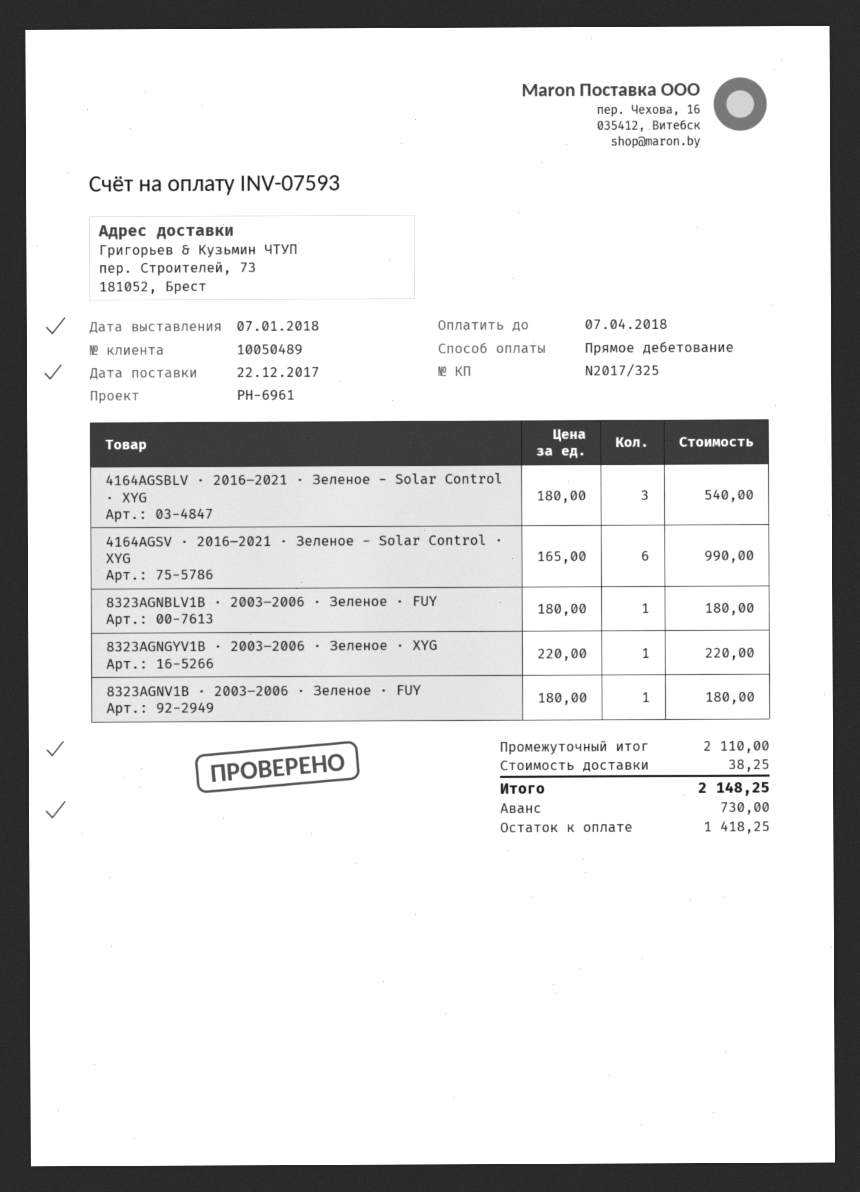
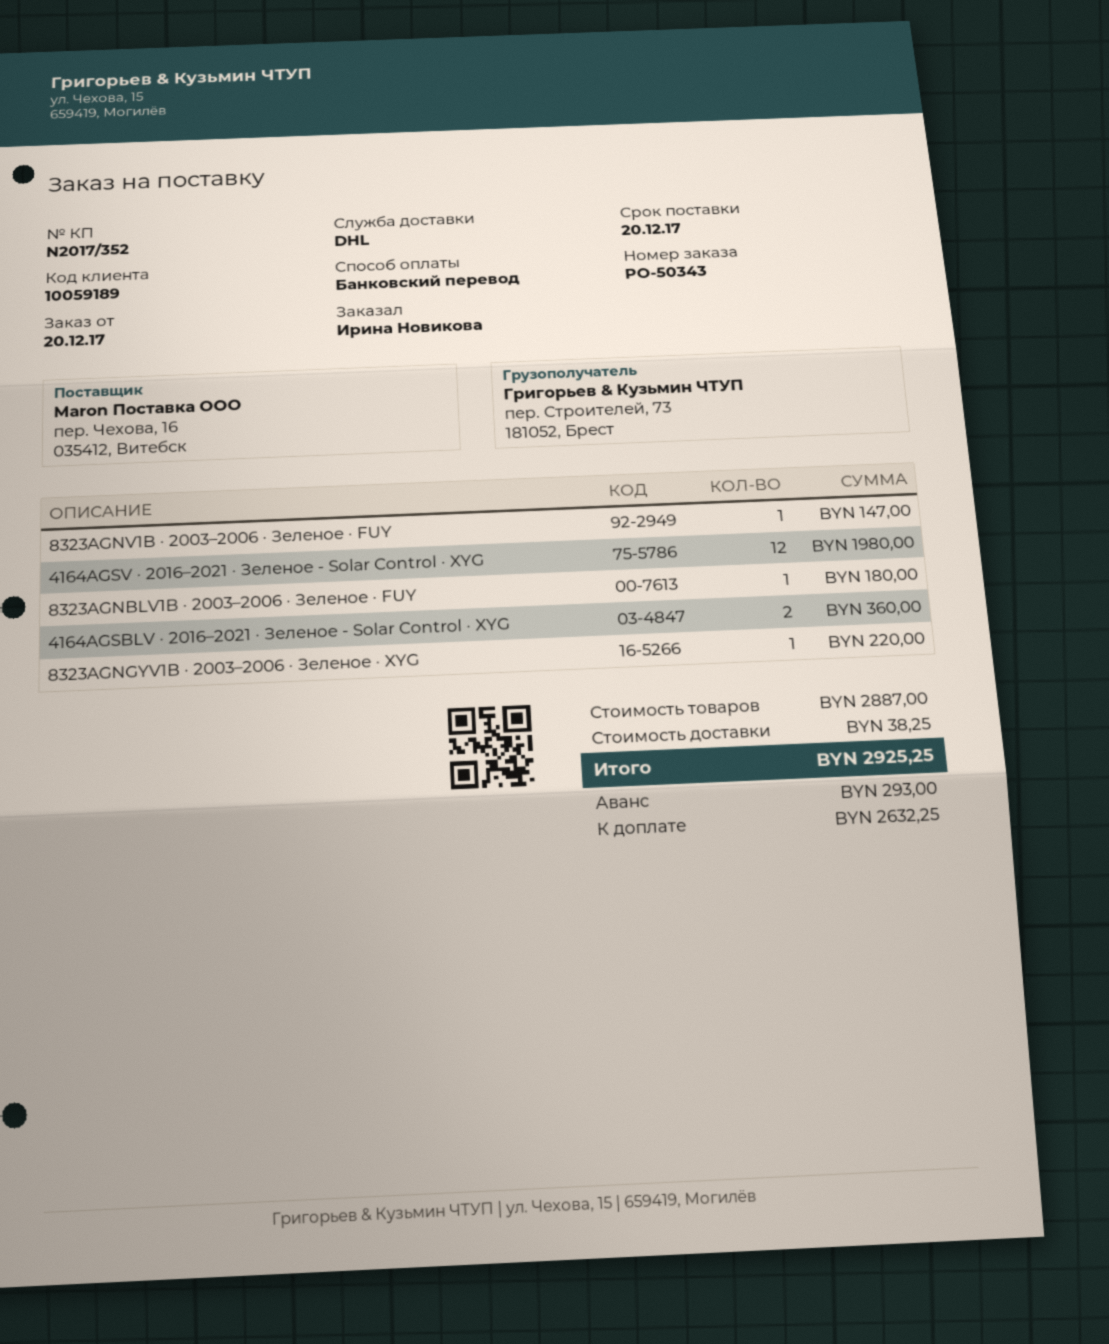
quote number: N2017/325 -> N2017/352
delivery date: 2017-12-22 -> 2017-12-20
customer number: 10050489 -> 10059189
payment method: direct debit -> bank transfer
4164AGSBLV · 2016–2021 · Зеленое - Solar Control · XYG: 3 for 540.00 -> 2 for 360.00
4164AGSV · 2016–2021 · Зеленое - Solar Control · XYG: 6 for 990.00 -> 12 for 1980.00
8323AGNV1B · 2003–2006 · Зеленое · FUY: 1 for 180.00 -> 1 for 147.00
subtotal: 2110.00 -> 2887.00
total: 2148.25 -> 2925.25
deposit: 730.00 -> 293.00
balance: 1418.25 -> 2632.25

